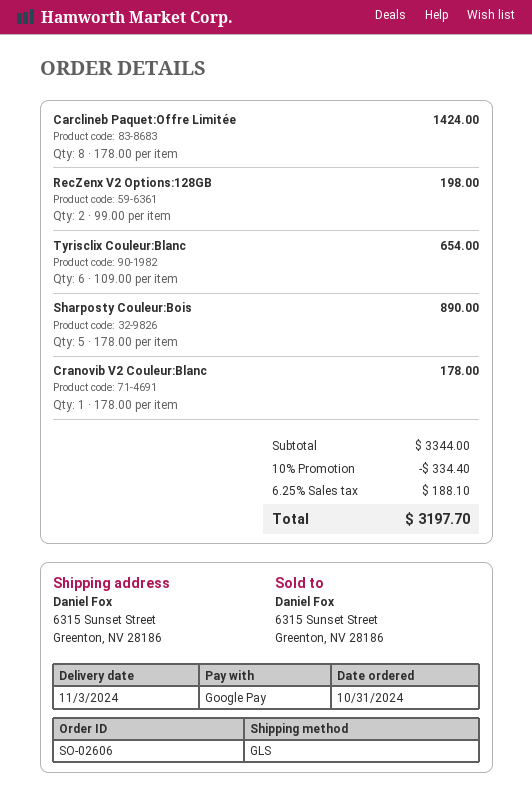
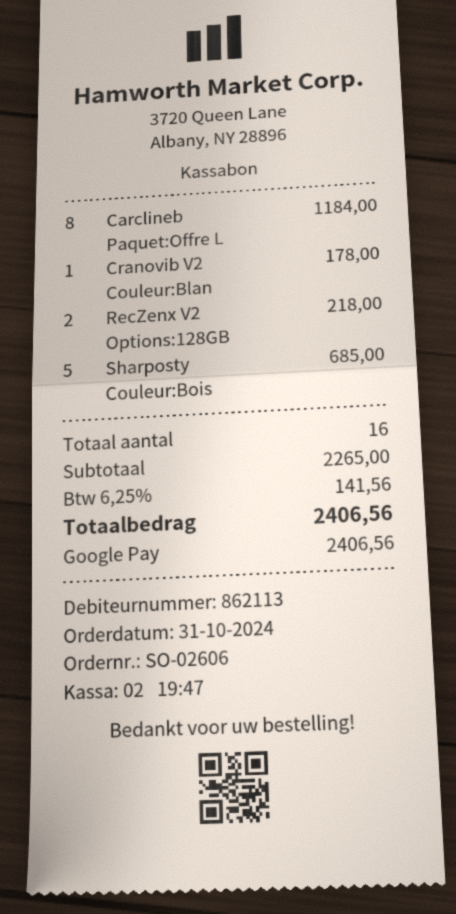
Carclineb Paquet:Offre Limitée: 8 for 1424.00 -> 8 for 1184.00
RecZenx V2 Options:128GB: 2 for 198.00 -> 2 for 218.00
Tyrisclix Couleur:Blanc: 6 for 654.00 -> none
Sharposty Couleur:Bois: 5 for 890.00 -> 5 for 685.00
subtotal: 3344.00 -> 2265.00
discount: 10% = 334.40 -> none
tax: 6.25% = 188.10 -> 6.25% = 141.56
total: 3197.70 -> 2406.56

